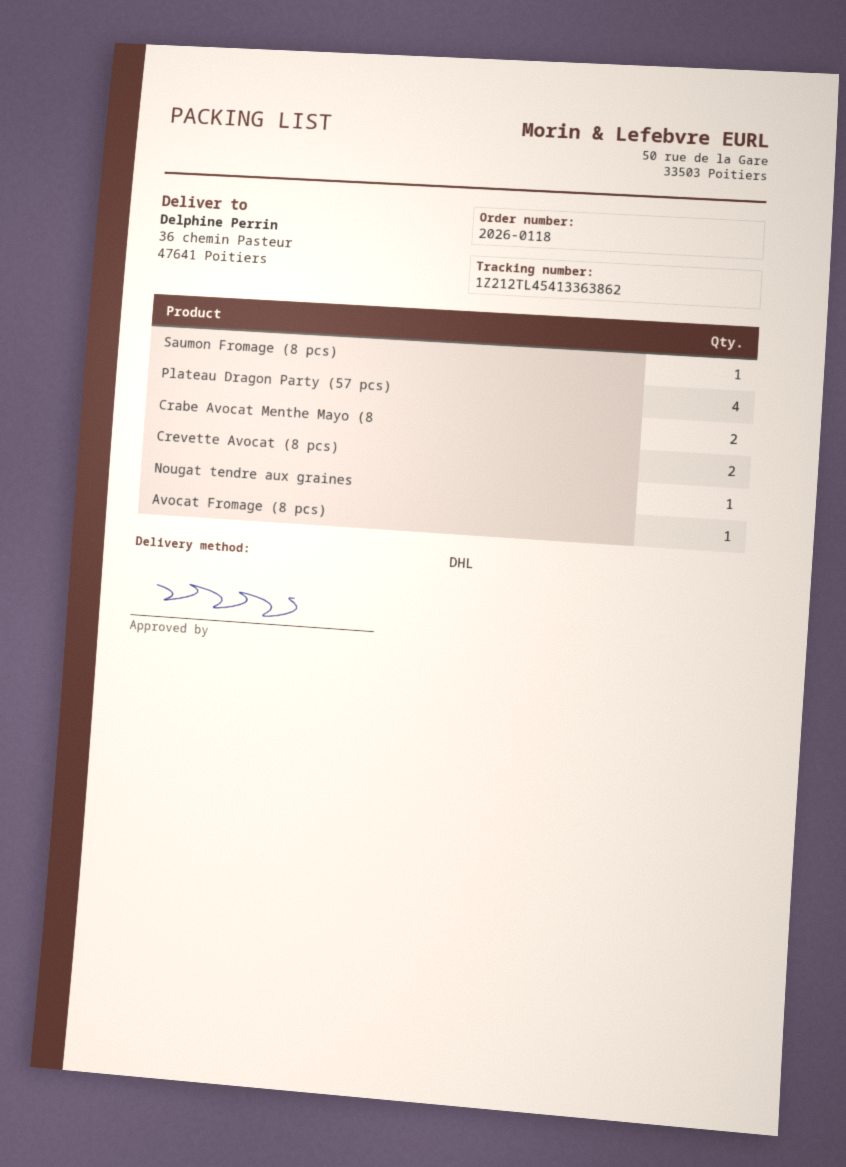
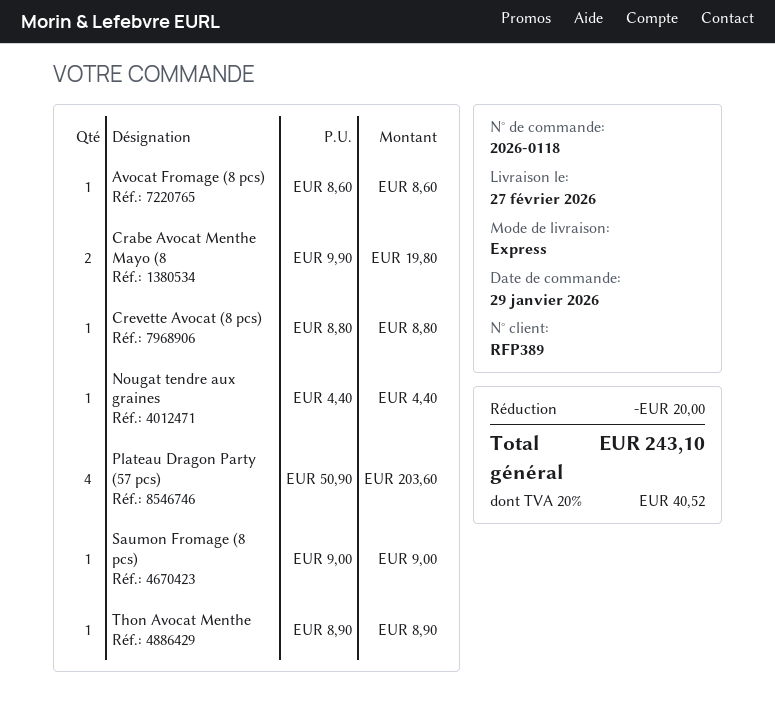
shipping method: DHL -> express
Crevette Avocat (8 pcs): 2 -> 1
Thon Avocat Menthe: none -> 1

